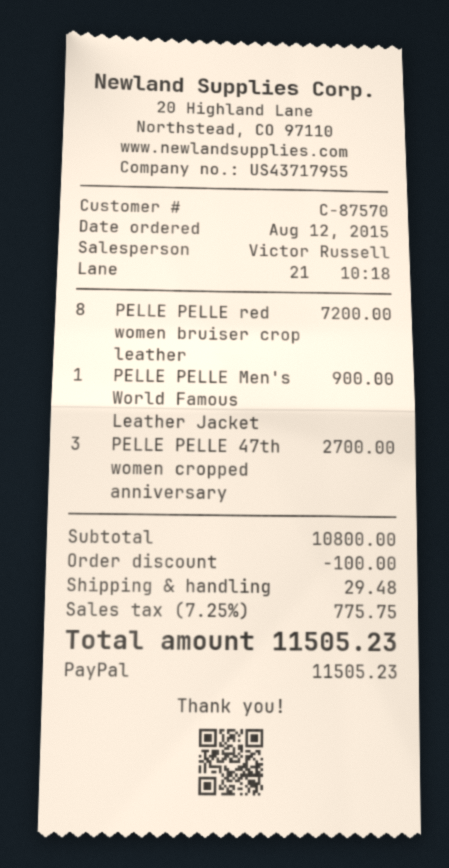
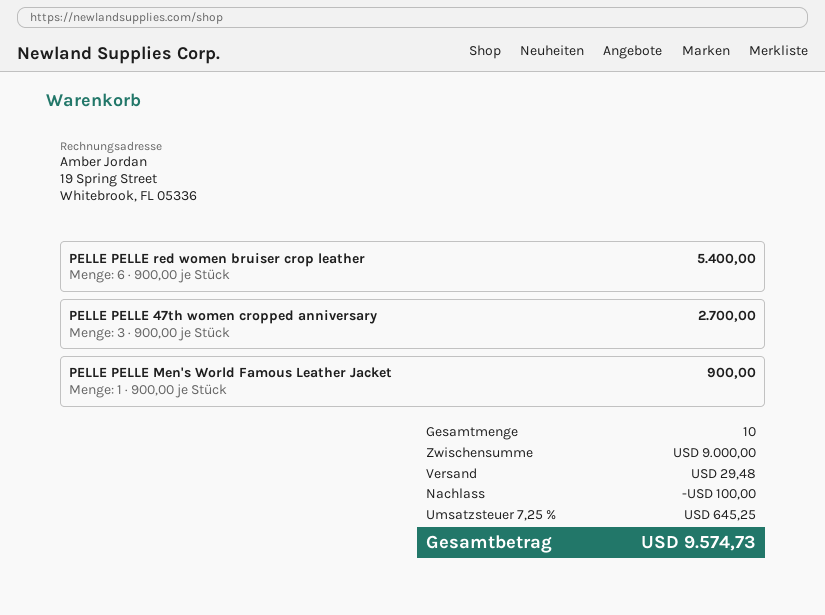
PELLE PELLE red women bruiser crop leather: 8 for 7200.00 -> 6 for 5400.00
subtotal: 10800.00 -> 9000.00
tax: 7.25% = 775.75 -> 7.25% = 645.25
total: 11505.23 -> 9574.73

